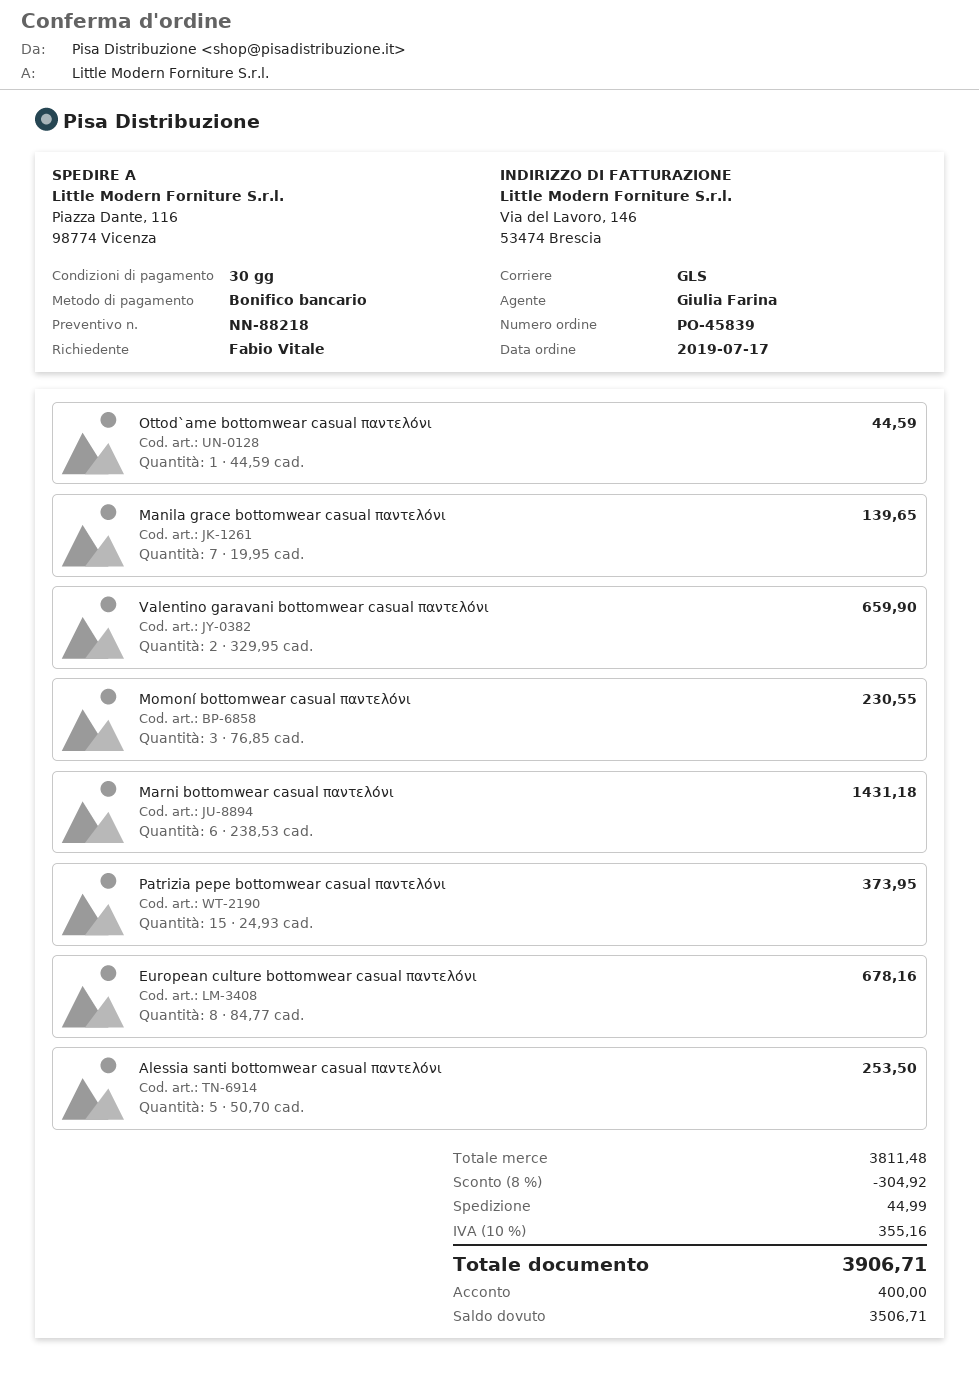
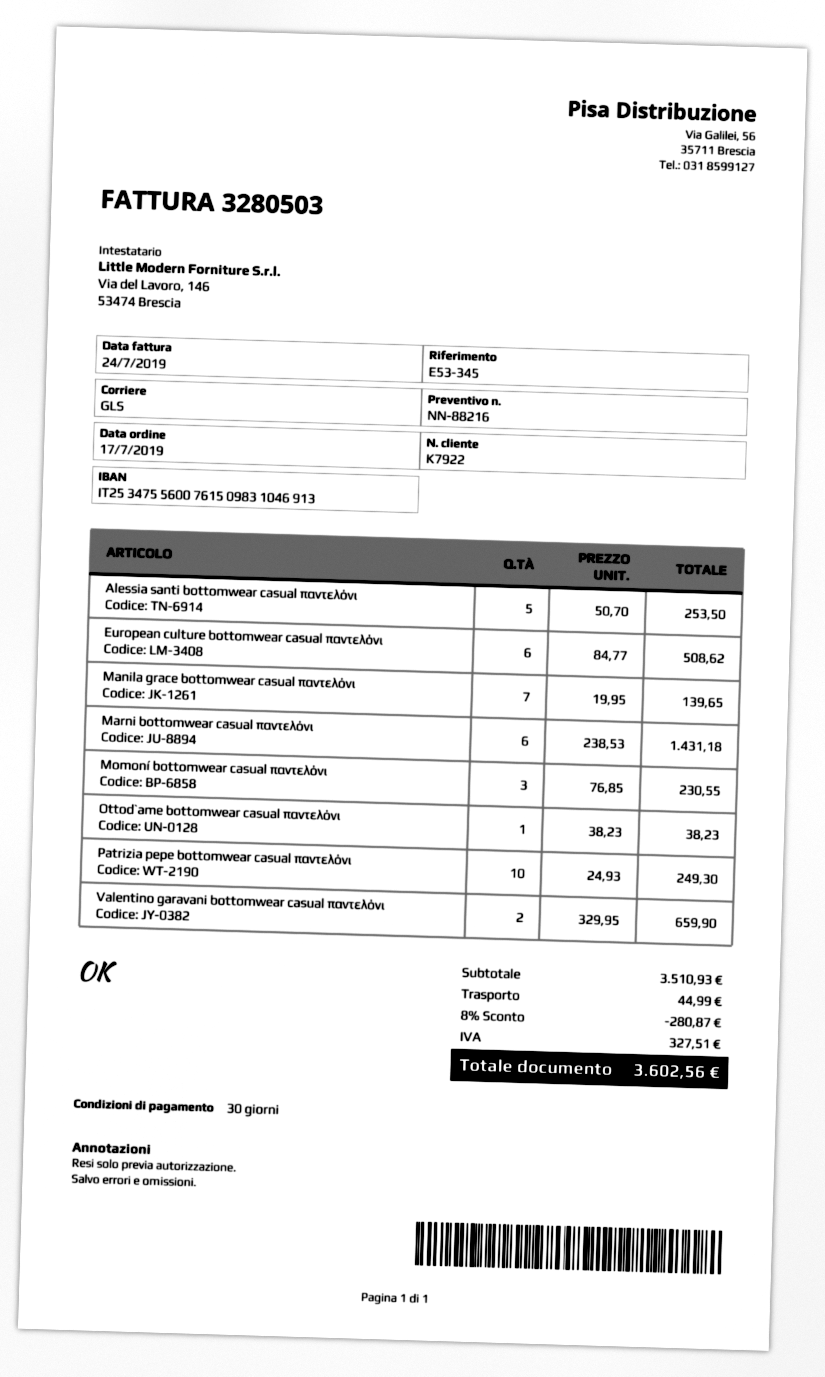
quote number: NN-88218 -> NN-88216
Ottod`ame bottomwear casual παντελόνι: 1 x 44.59 = 44.59 -> 1 x 38.23 = 38.23
Patrizia pepe bottomwear casual παντελόνι: 15 x 24.93 = 373.95 -> 10 x 24.93 = 249.30
European culture bottomwear casual παντελόνι: 8 x 84.77 = 678.16 -> 6 x 84.77 = 508.62
subtotal: 3811.48 -> 3510.93
discount: 8% = 304.92 -> 8% = 280.87
tax: 355.16 -> 327.51
total: 3906.71 -> 3602.56

